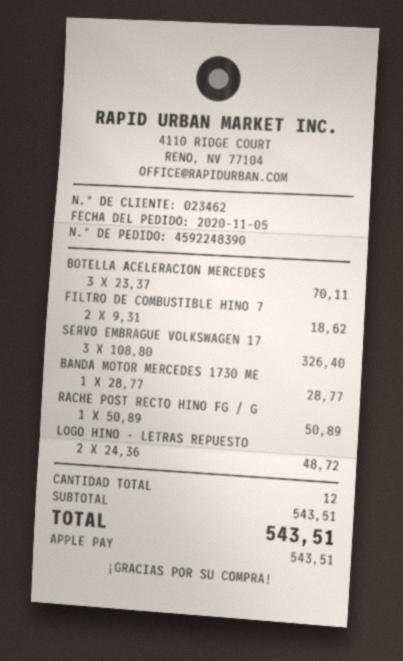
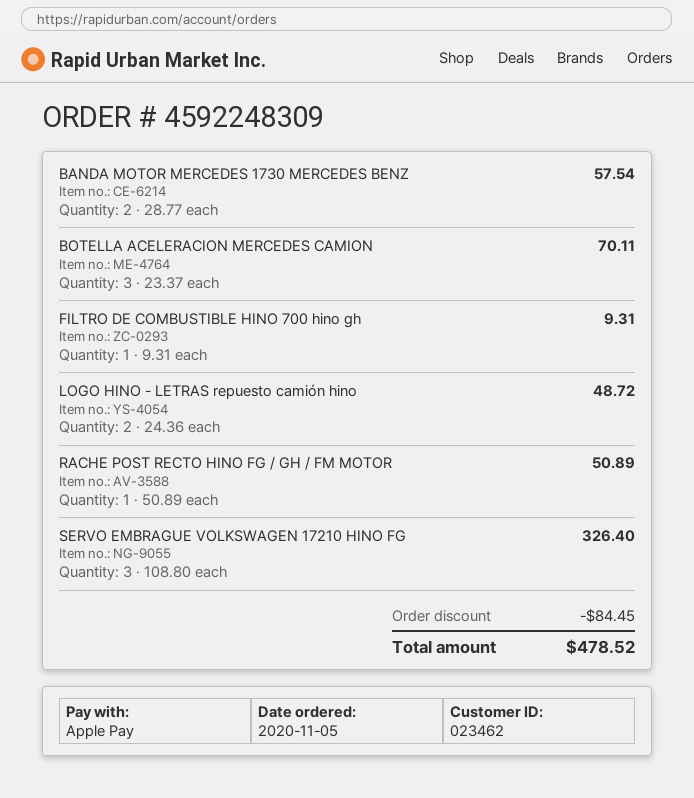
order number: 4592248390 -> 4592248309
FILTRO DE COMBUSTIBLE HINO 7: 2 x 9.31 = 18.62 -> 1 x 9.31 = 9.31
BANDA MOTOR MERCEDES 1730 ME: 1 x 28.77 = 28.77 -> 2 x 28.77 = 57.54
discount: none -> 84.45
total: 543.51 -> 478.52

